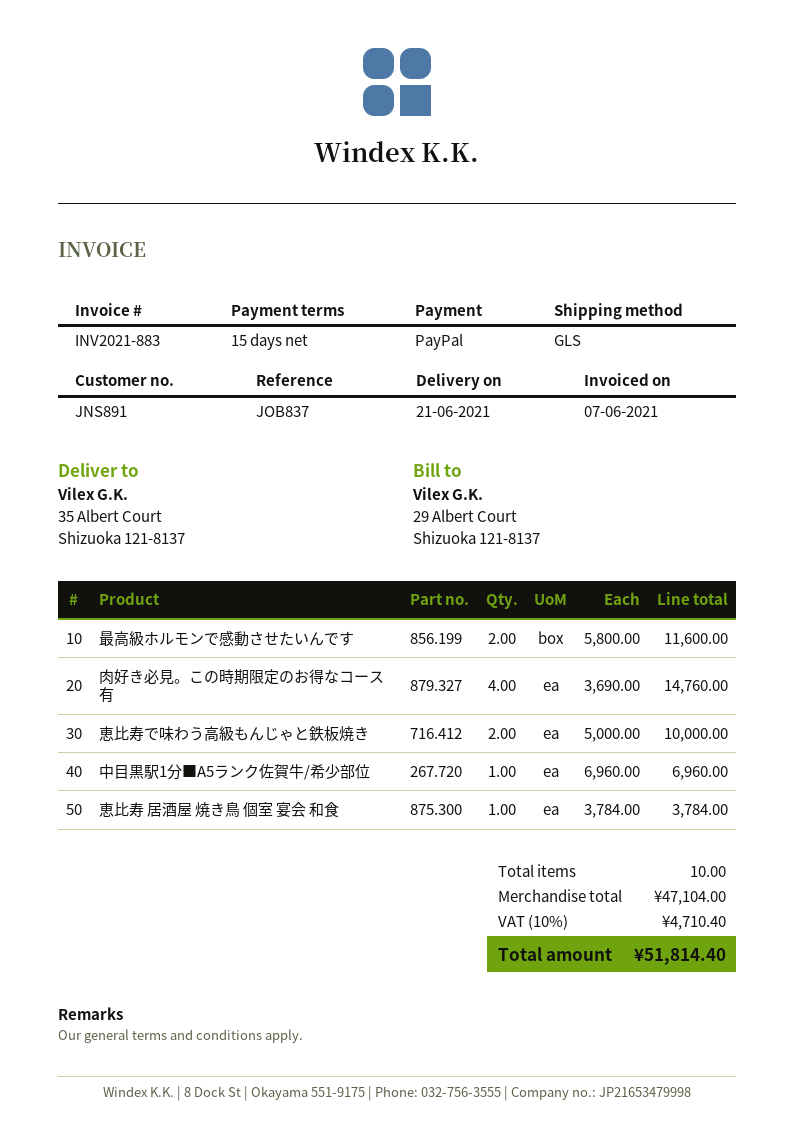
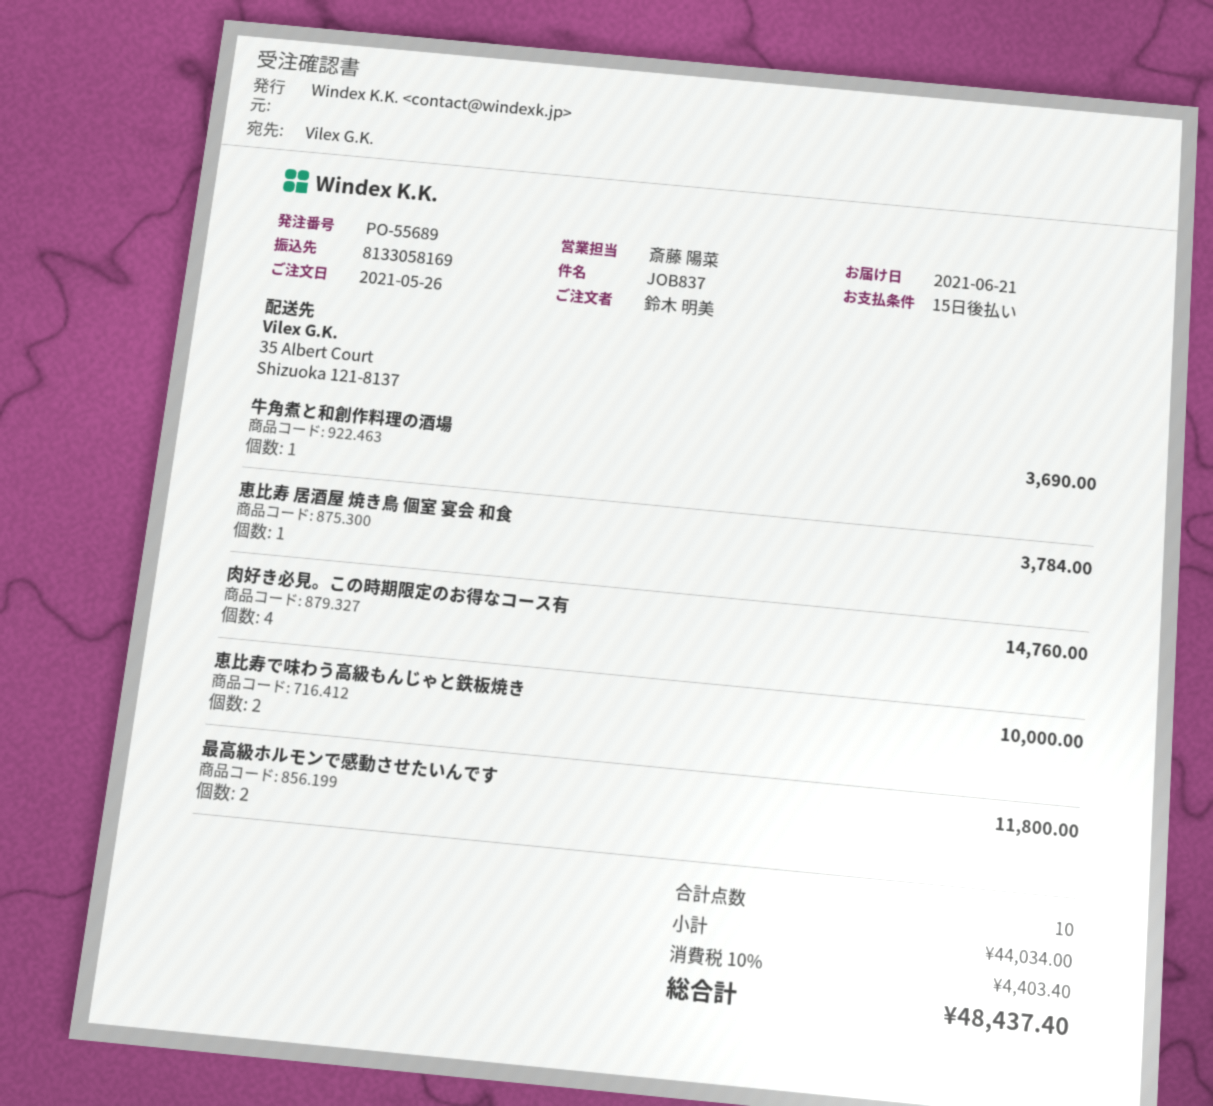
最高級ホルモンで感動させたいんです: 2 for 11600.00 -> 2 for 11800.00
中目黒駅1分■A5ランク佐賀牛/希少部位: 1 for 6960.00 -> none
牛角煮と和創作料理の酒場: none -> 1 for 3690.00
subtotal: 47104.00 -> 44034.00
tax: 10% = 4710.40 -> 10% = 4403.40
total: 51814.40 -> 48437.40

